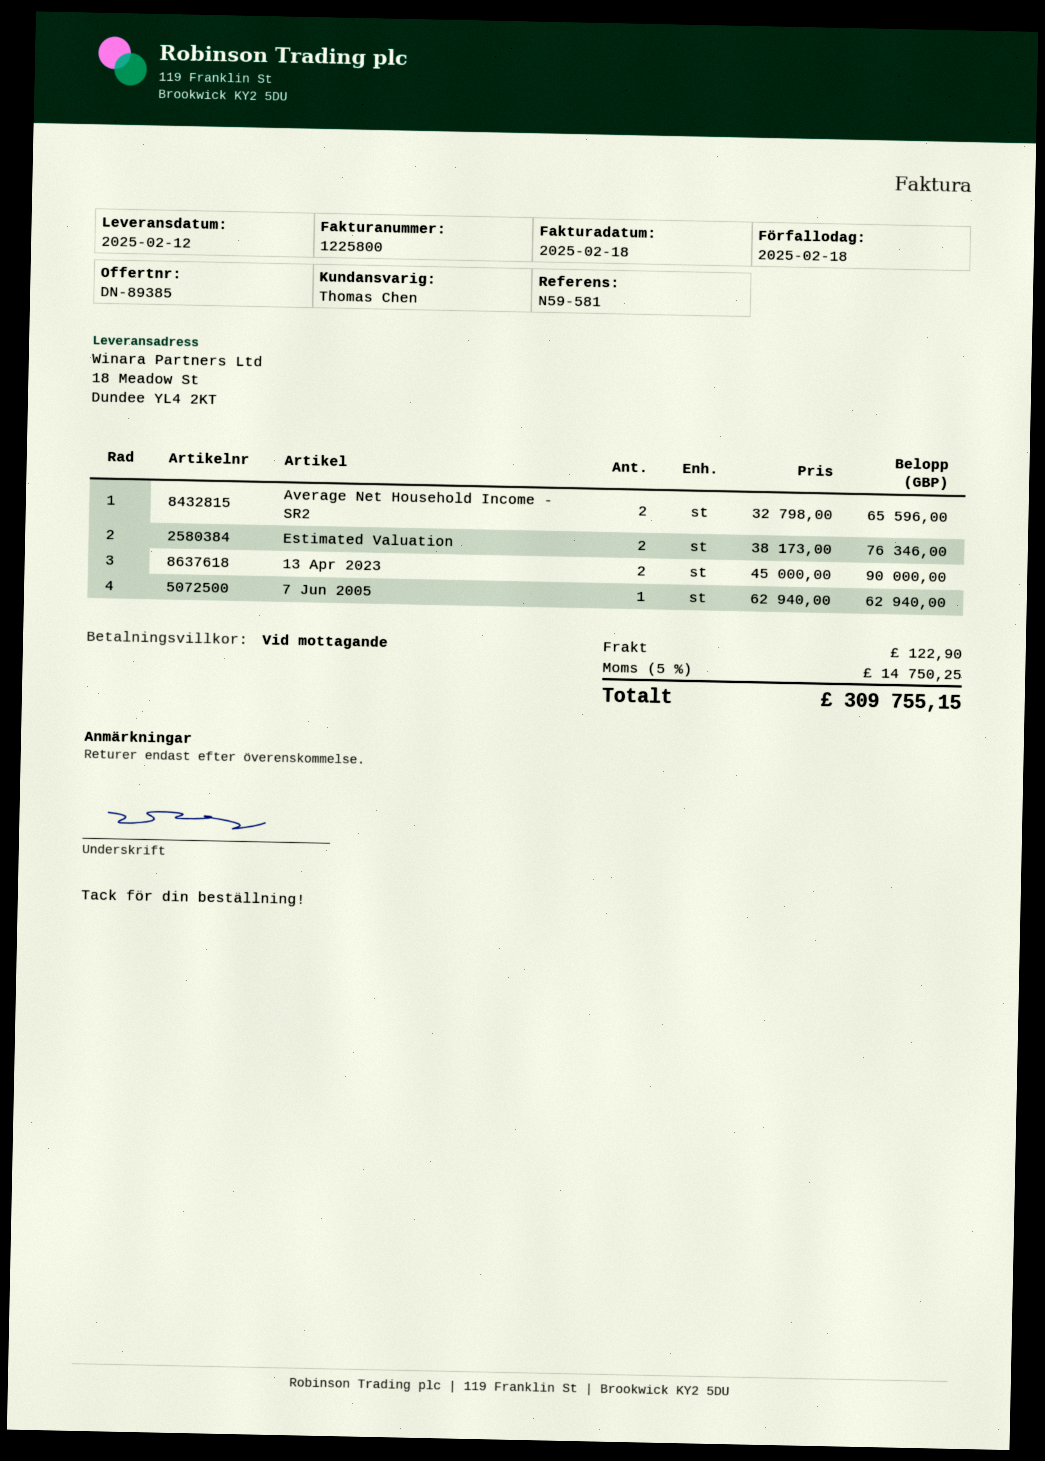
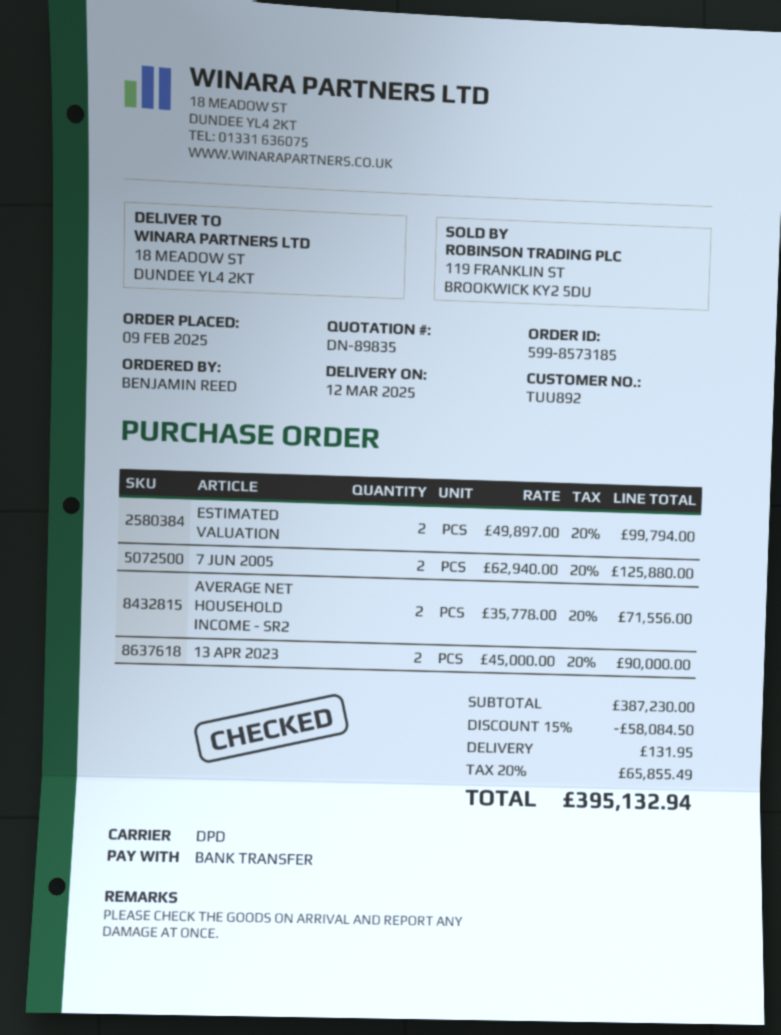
quote number: DN-89385 -> DN-89835
delivery date: 2025-02-12 -> 2025-03-12
Average Net Household Income - SR2: 2 x 32798.00 = 65596.00 -> 2 x 35778.00 = 71556.00
Estimated Valuation: 2 x 38173.00 = 76346.00 -> 2 x 49897.00 = 99794.00
7 Jun 2005: 1 x 62940.00 = 62940.00 -> 2 x 62940.00 = 125880.00
discount: none -> 15% = 58084.50
shipping: 122.90 -> 131.95
tax: 5% = 14750.25 -> 20% = 65855.49
total: 309755.15 -> 395132.94

